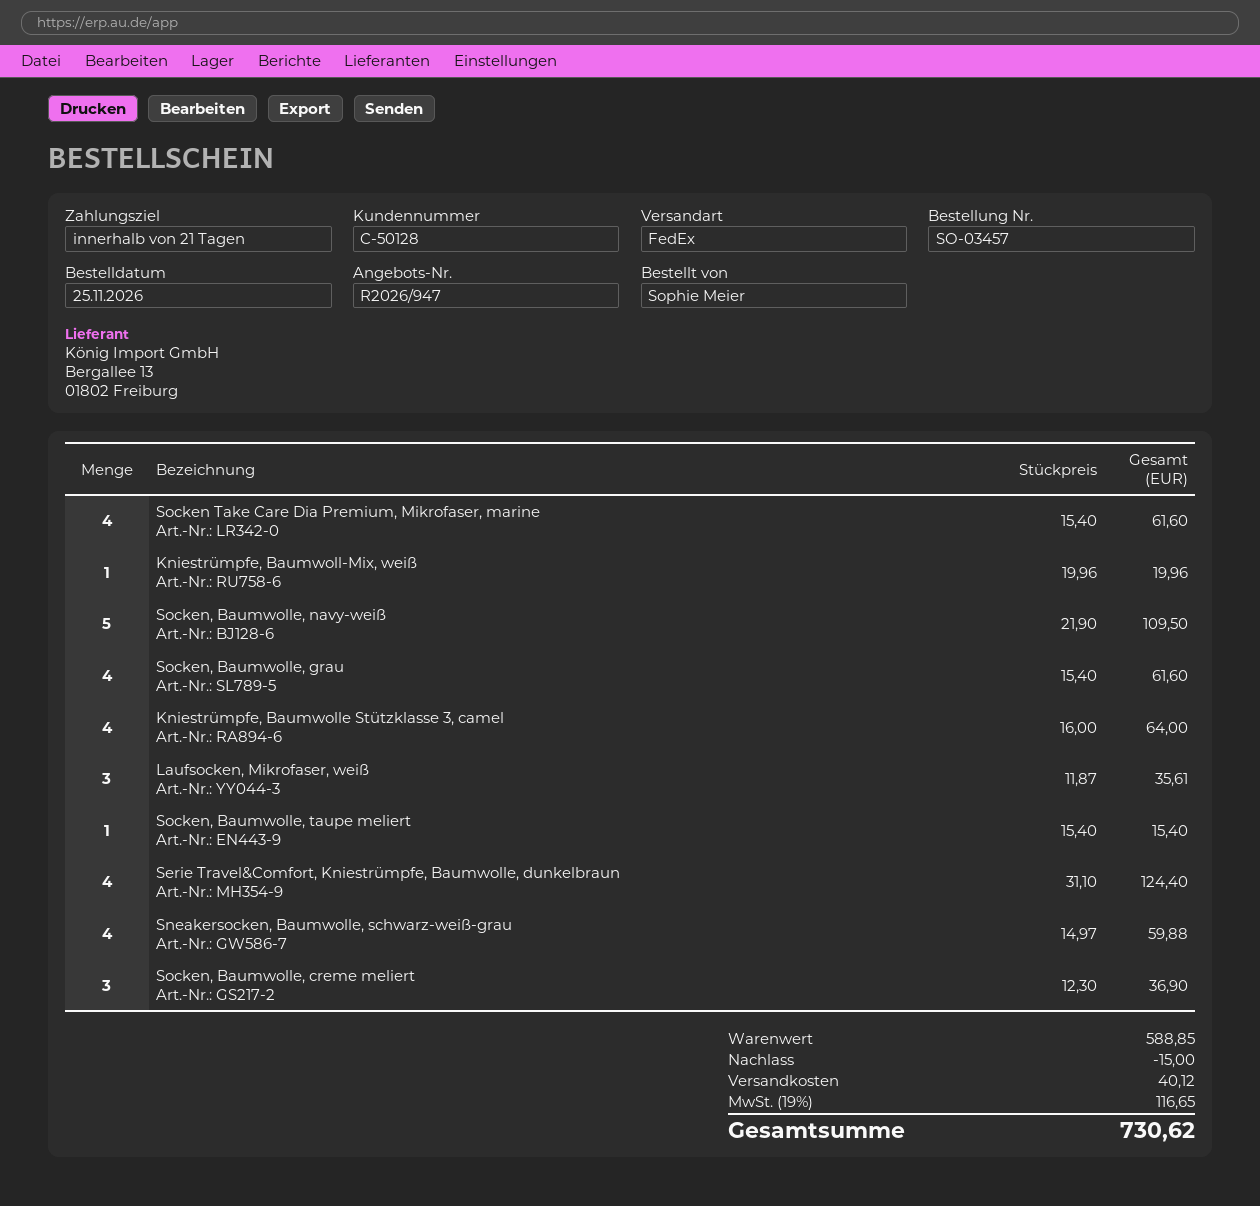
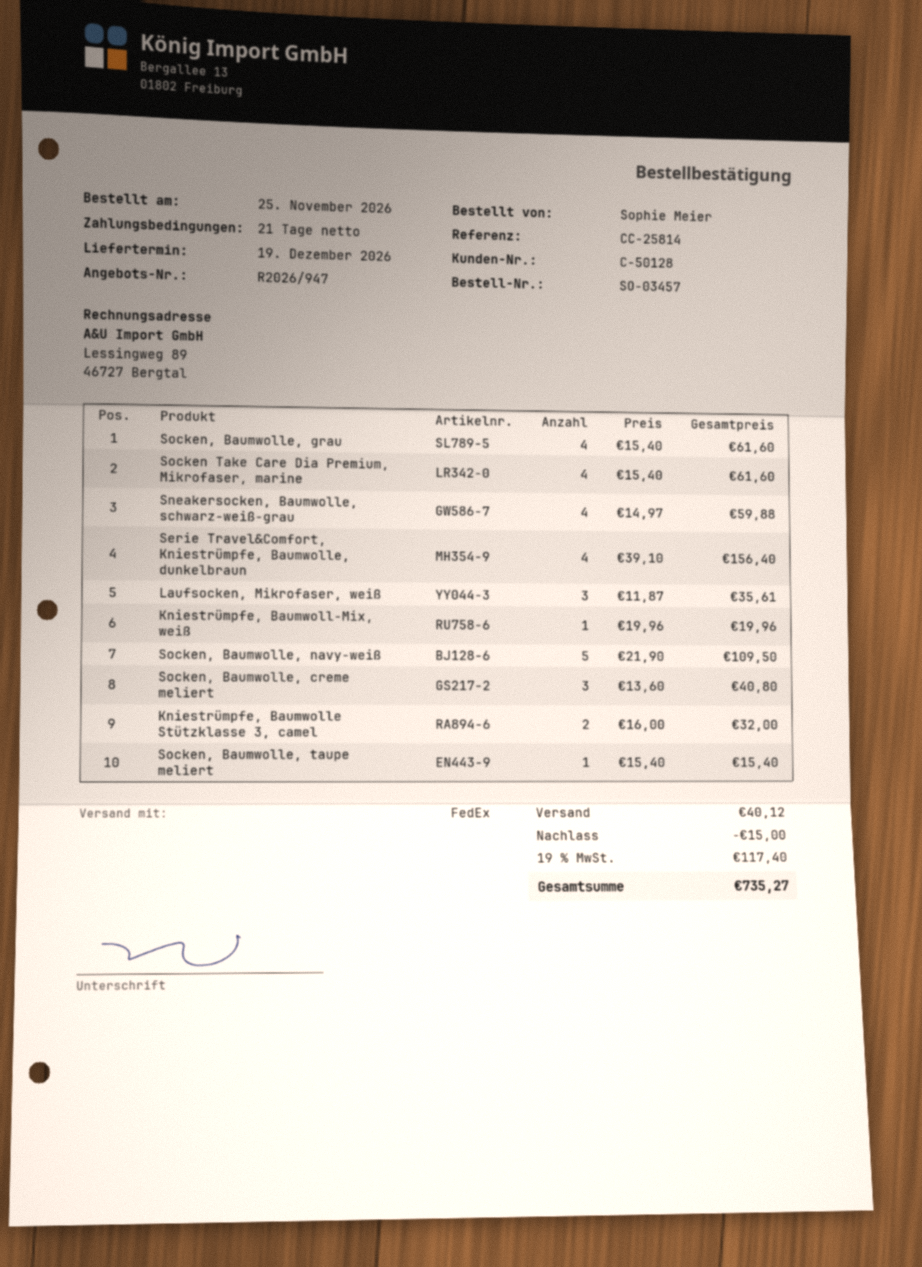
Kniestrümpfe, Baumwolle Stützklasse 3, camel: 4 x 16.00 = 64.00 -> 2 x 16.00 = 32.00
Serie Travel&Comfort, Kniestrümpfe, Baumwolle, dunkelbraun: 4 x 31.10 = 124.40 -> 4 x 39.10 = 156.40
Socken, Baumwolle, creme meliert: 3 x 12.30 = 36.90 -> 3 x 13.60 = 40.80
tax: 19% = 116.65 -> 19% = 117.40
total: 730.62 -> 735.27

